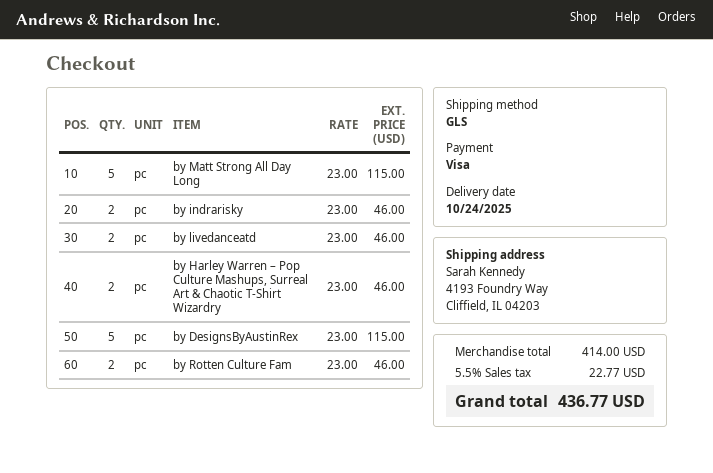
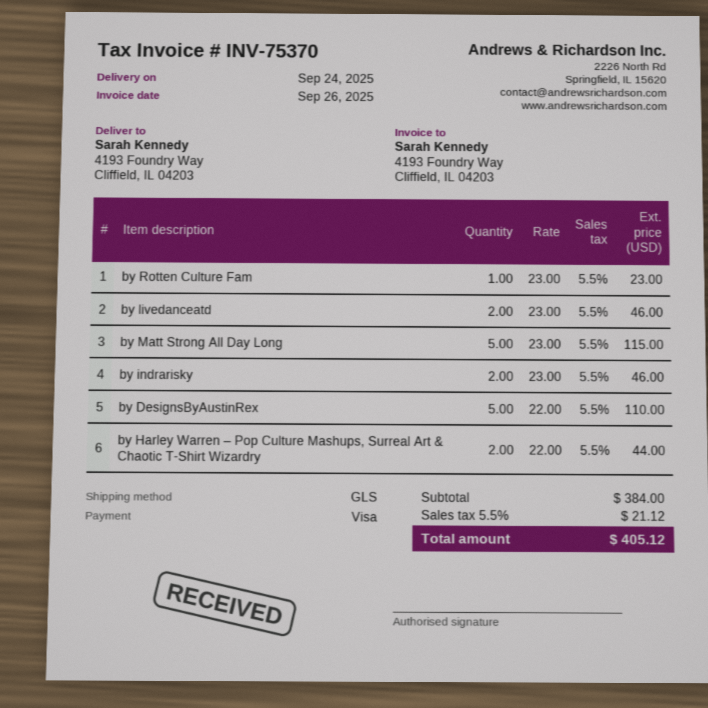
delivery date: 2025-10-24 -> 2025-09-24
by Harley Warren – Pop Culture Mashups, Surreal Art & Chaotic T‑Shirt Wizardry: 2 x 23.00 = 46.00 -> 2 x 22.00 = 44.00
by DesignsByAustinRex: 5 x 23.00 = 115.00 -> 5 x 22.00 = 110.00
by Rotten Culture Fam: 2 x 23.00 = 46.00 -> 1 x 23.00 = 23.00
subtotal: 414.00 -> 384.00
tax: 5.5% = 22.77 -> 5.5% = 21.12
total: 436.77 -> 405.12

